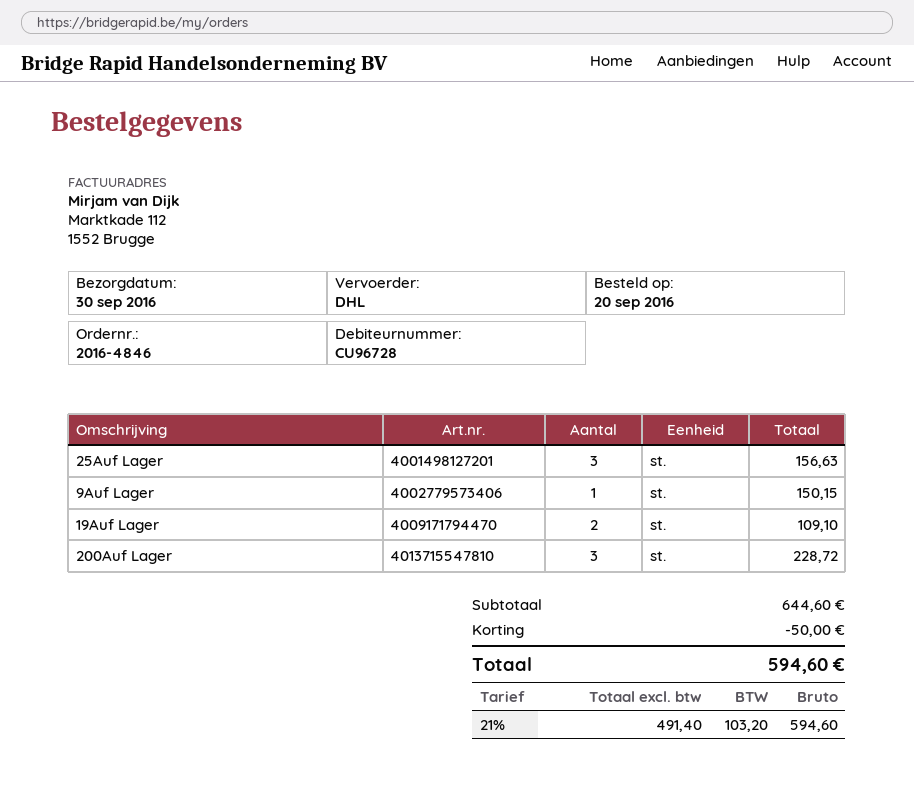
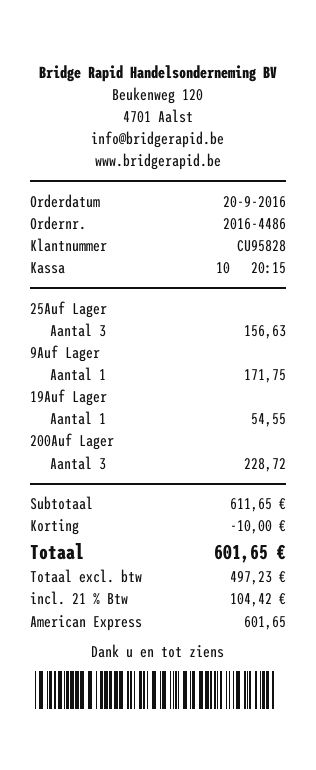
order number: 2016-4846 -> 2016-4486
customer number: CU96728 -> CU95828
9Auf Lager: 1 for 150.15 -> 1 for 171.75
19Auf Lager: 2 for 109.10 -> 1 for 54.55
subtotal: 644.60 -> 611.65
discount: 50.00 -> 10.00
net: 491.40 -> 497.23
tax: 21% = 103.20 -> 21% = 104.42
total: 594.60 -> 601.65

